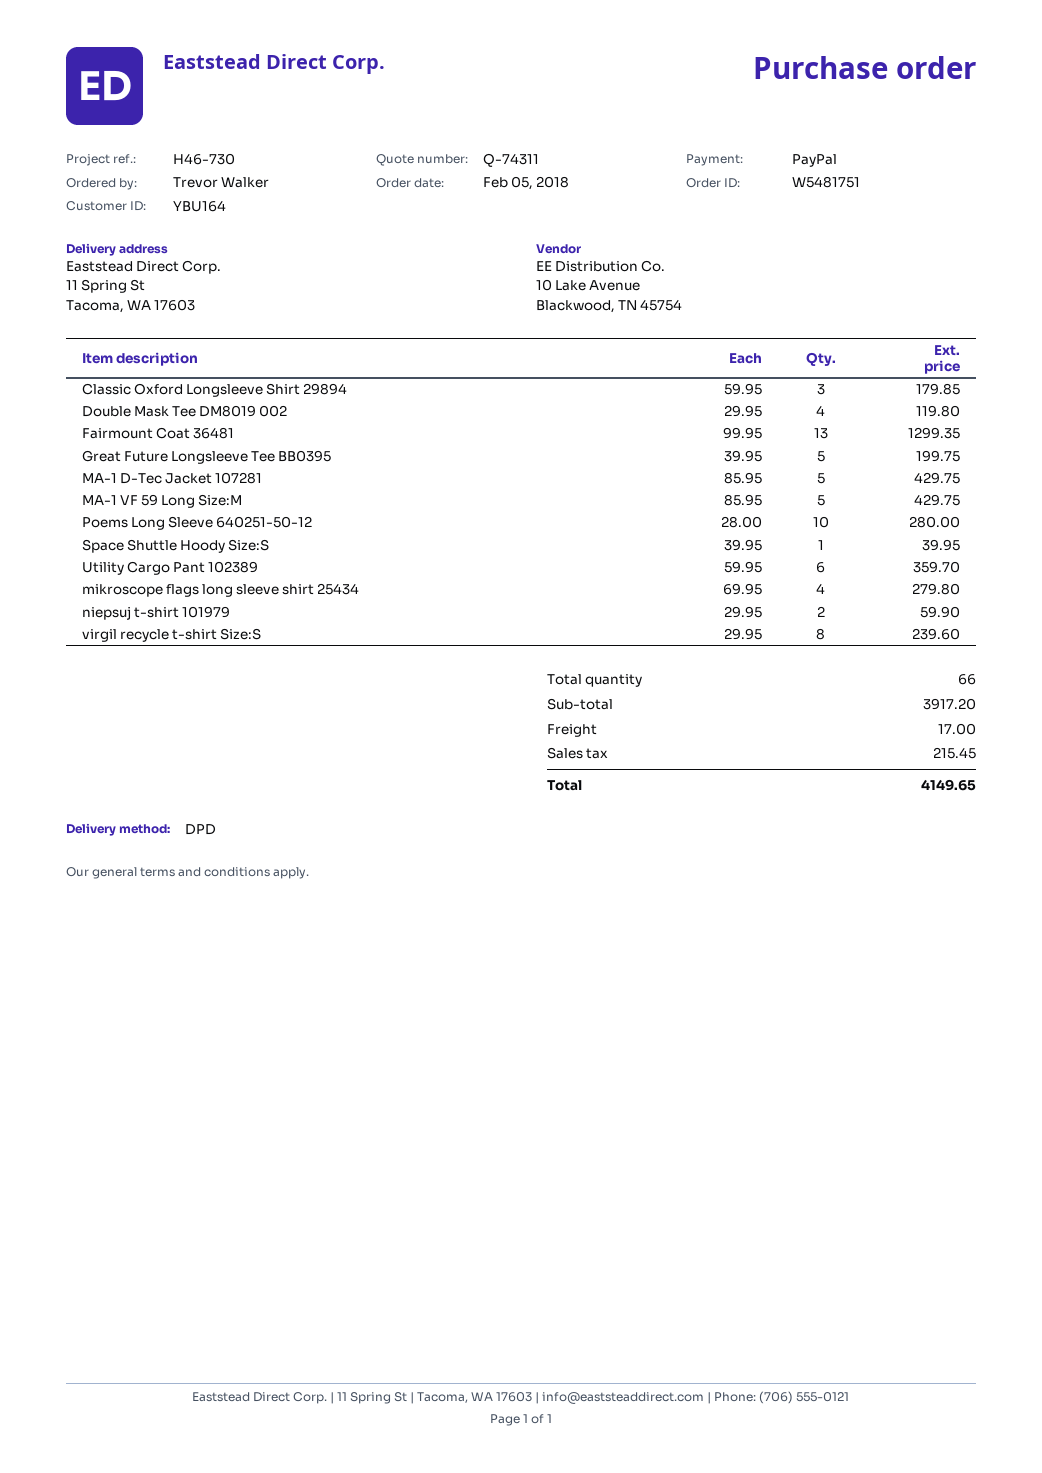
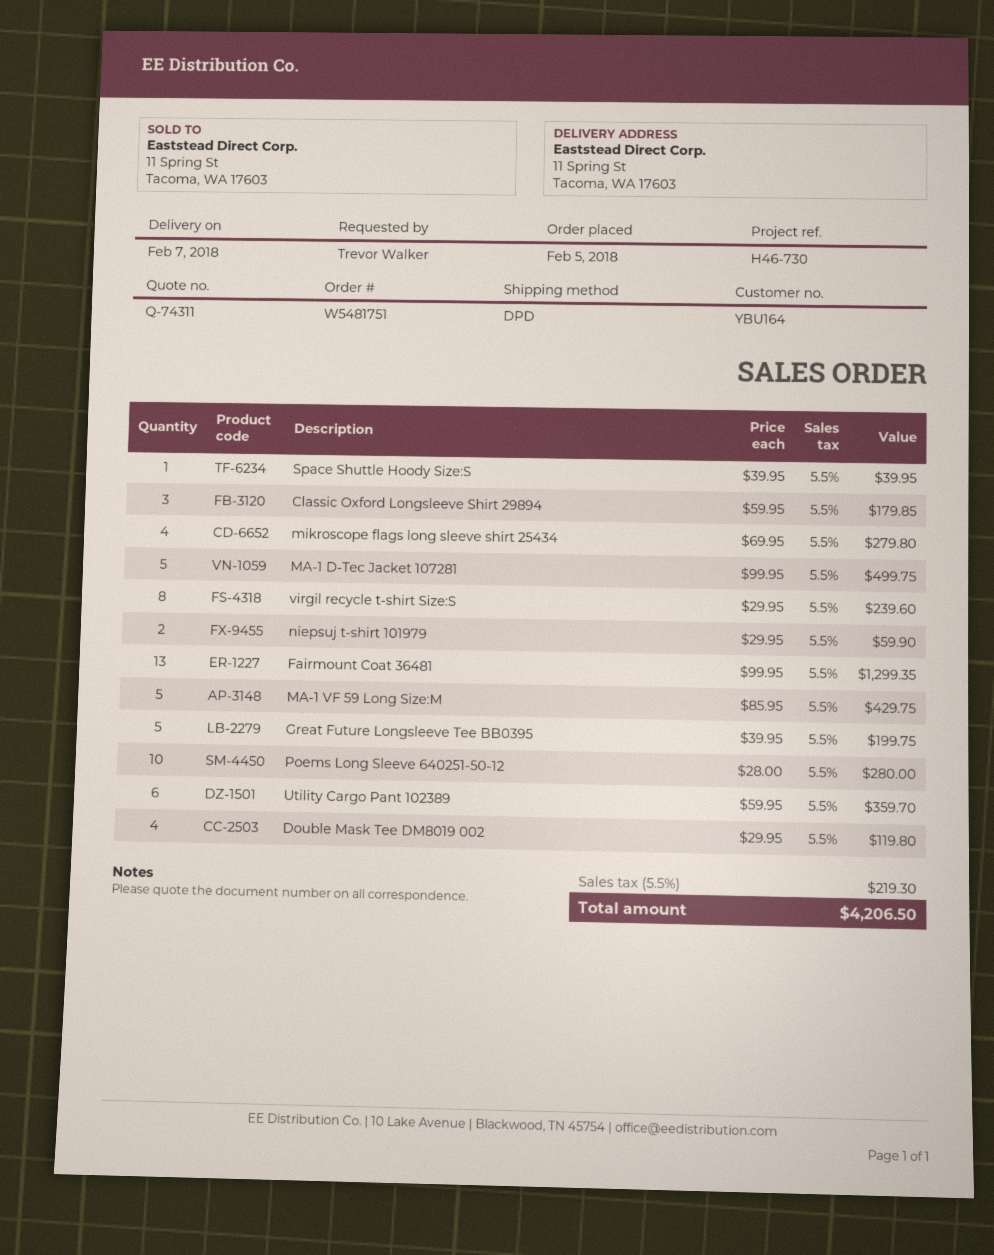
MA-1 D-Tec Jacket 107281: 5 x 85.95 = 429.75 -> 5 x 99.95 = 499.75
shipping: 17.00 -> none
tax: 215.45 -> 219.30
total: 4149.65 -> 4206.50

